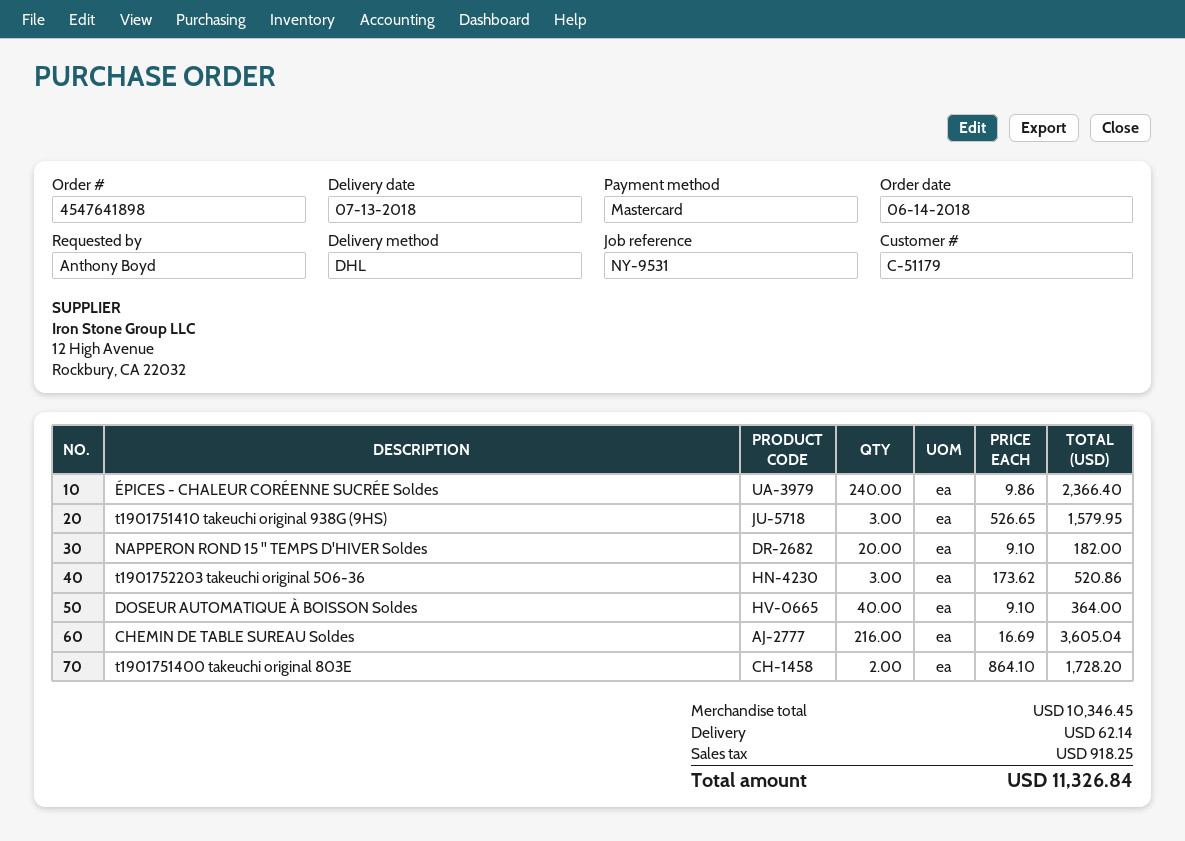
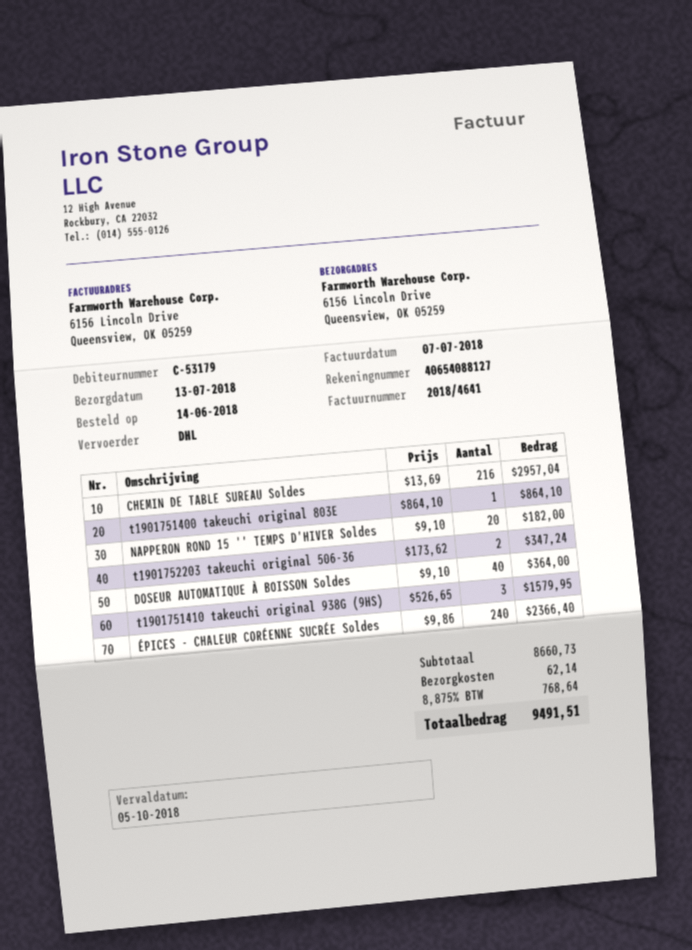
customer number: C-51179 -> C-53179
t1901752203 takeuchi original 506-36: 3 x 173.62 = 520.86 -> 2 x 173.62 = 347.24
CHEMIN DE TABLE SUREAU Soldes: 216 x 16.69 = 3605.04 -> 216 x 13.69 = 2957.04
t1901751400 takeuchi original 803E: 2 x 864.10 = 1728.20 -> 1 x 864.10 = 864.10
subtotal: 10346.45 -> 8660.73
tax: 918.25 -> 768.64
total: 11326.84 -> 9491.51

